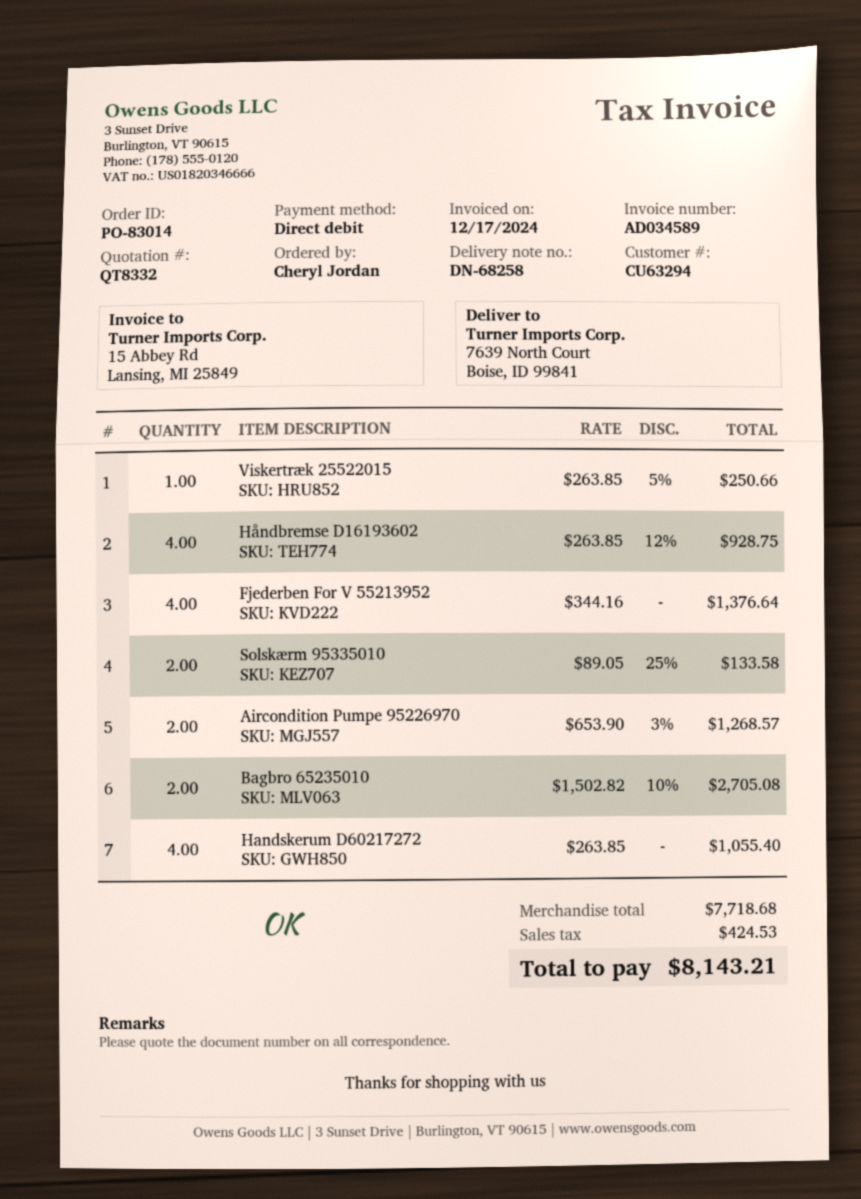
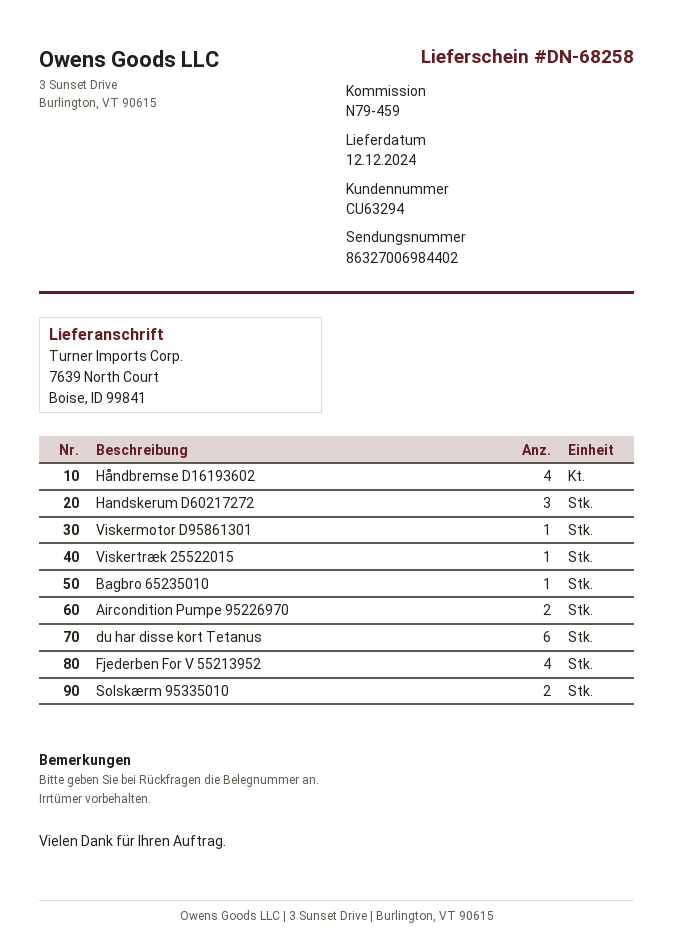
Bagbro 65235010: 2 -> 1
Handskerum D60217272: 4 -> 3
Viskermotor D95861301: none -> 1
du har disse kort Tetanus: none -> 6

